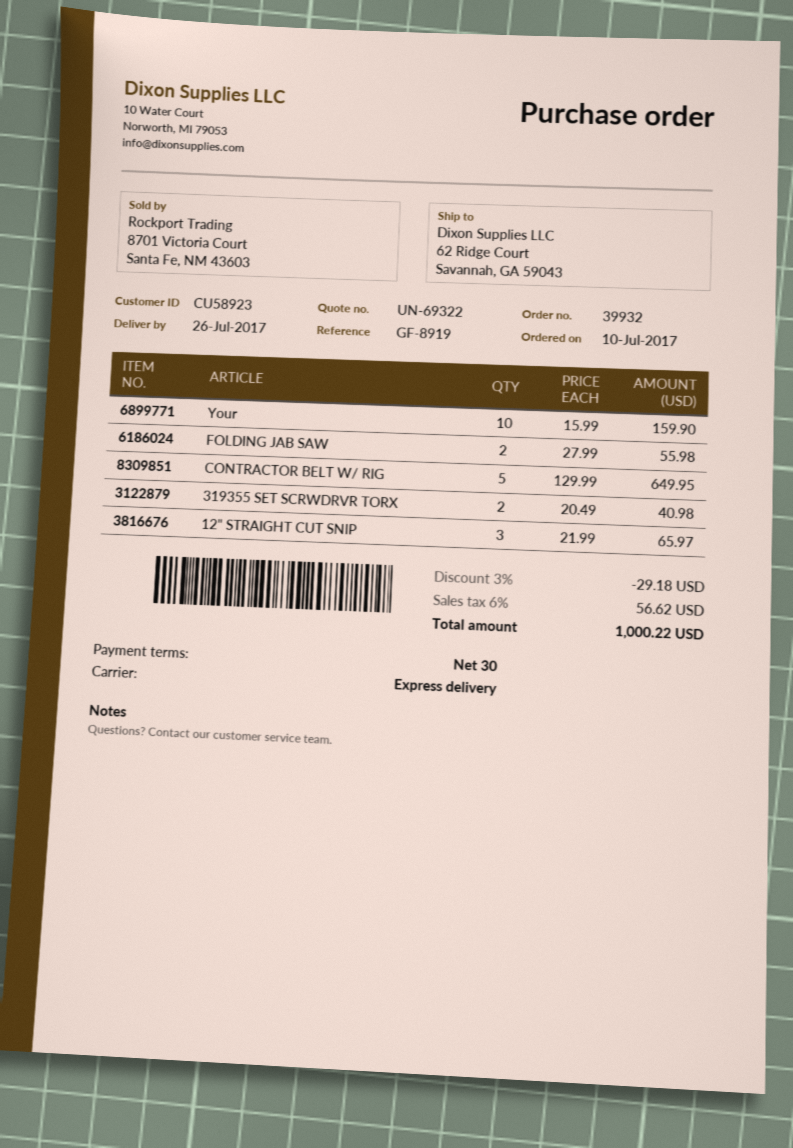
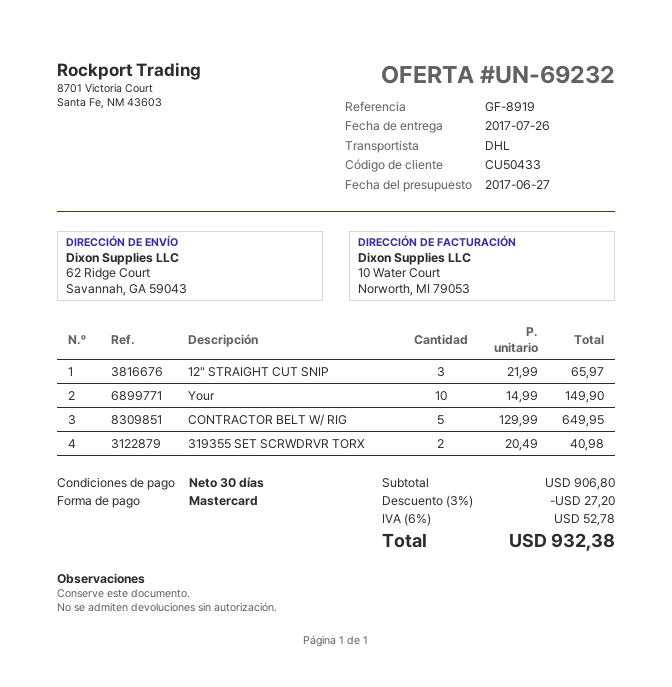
quote number: UN-69322 -> UN-69232
customer number: CU58923 -> CU50433
shipping method: express -> DHL
Your: 10 x 15.99 = 159.90 -> 10 x 14.99 = 149.90
FOLDING JAB SAW: 2 x 27.99 = 55.98 -> none
discount: 3% = 29.18 -> 3% = 27.20
tax: 6% = 56.62 -> 6% = 52.78
total: 1000.22 -> 932.38

